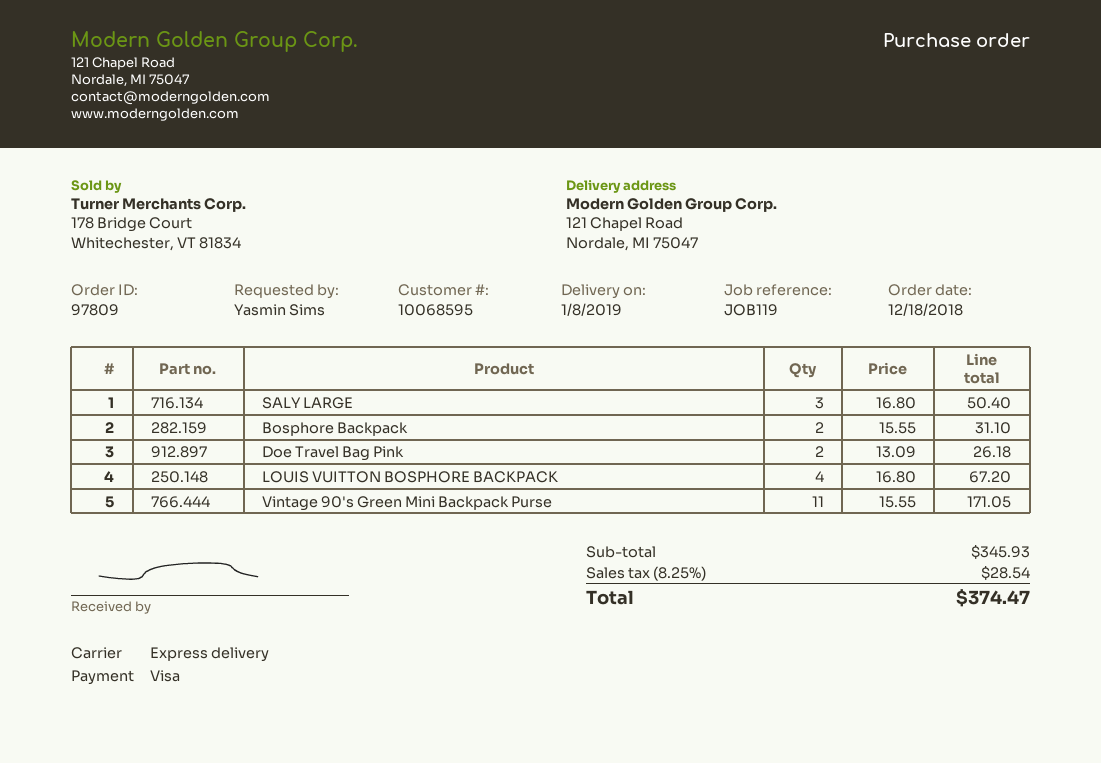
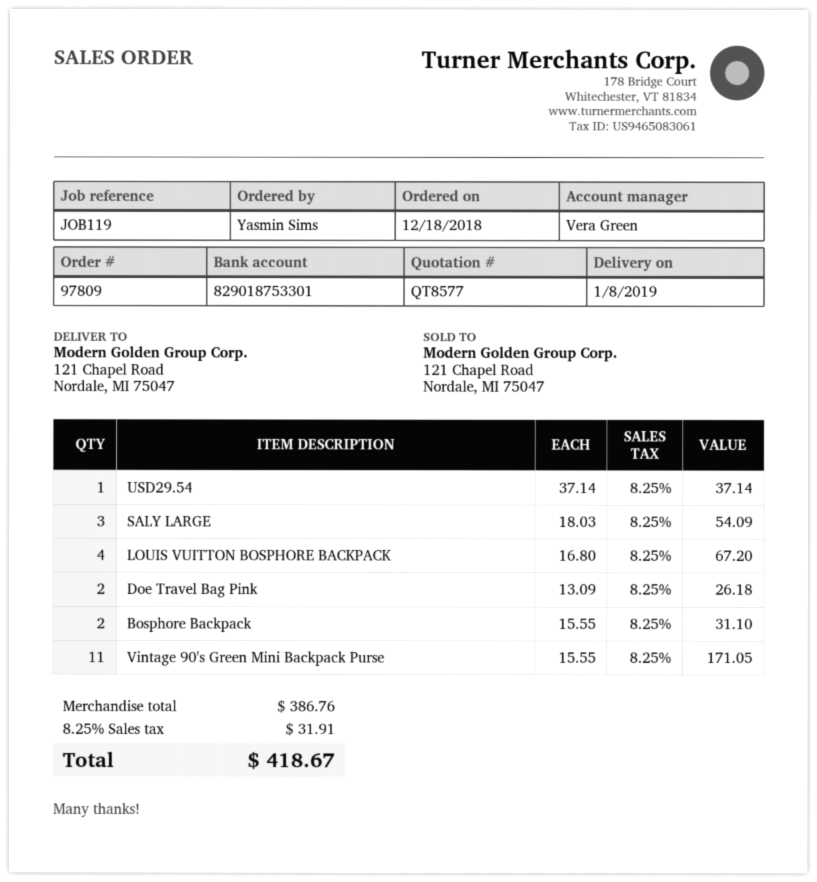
SALY LARGE: 3 x 16.80 = 50.40 -> 3 x 18.03 = 54.09
USD29.54: none -> 1 x 37.14 = 37.14
subtotal: 345.93 -> 386.76
tax: 8.25% = 28.54 -> 8.25% = 31.91
total: 374.47 -> 418.67

